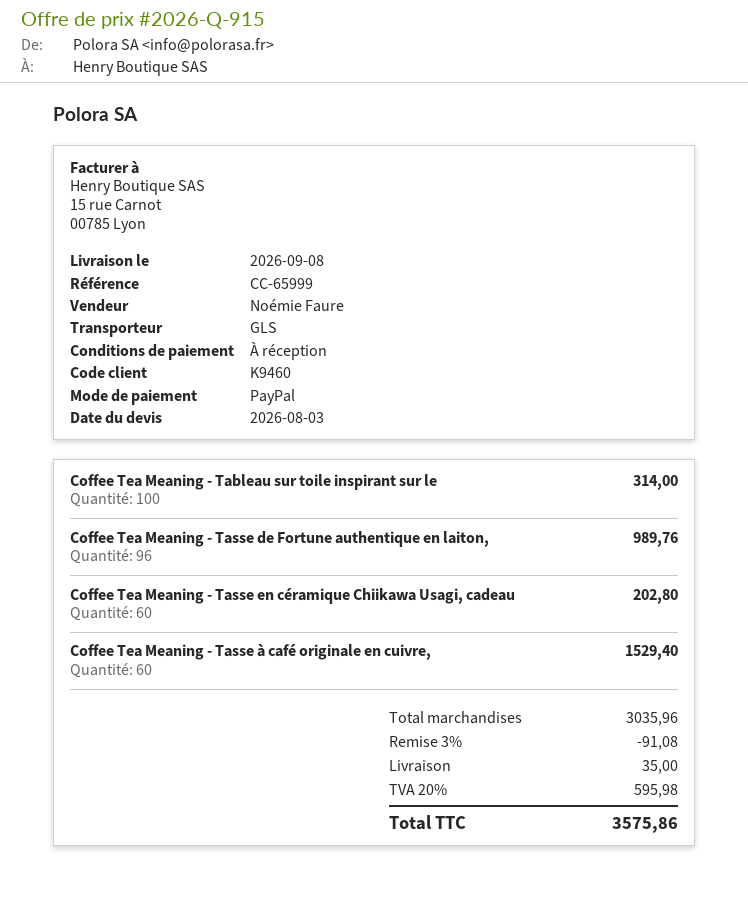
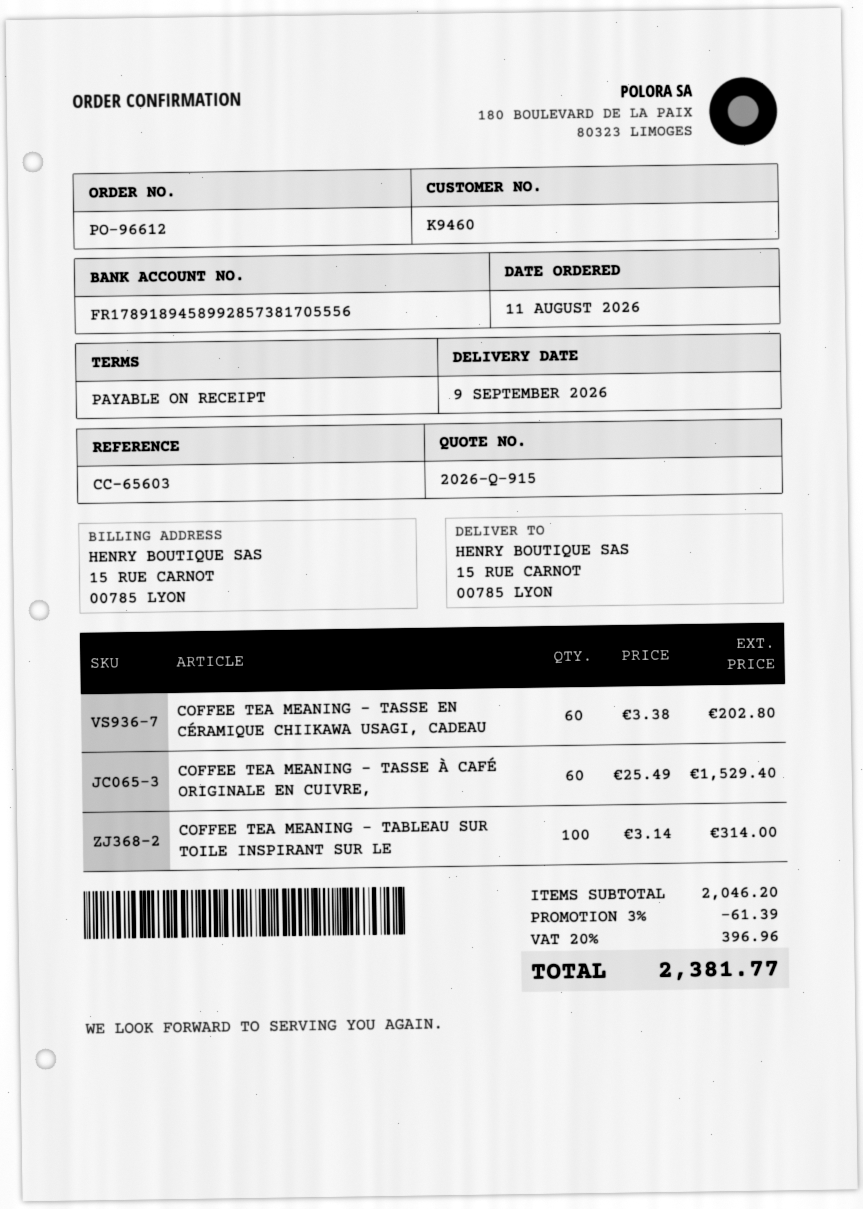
delivery date: 2026-09-08 -> 2026-09-09
reference: CC-65999 -> CC-65603
Coffee Tea Meaning - Tasse de Fortune authentique en laiton,: 96 for 989.76 -> none
subtotal: 3035.96 -> 2046.20
discount: 3% = 91.08 -> 3% = 61.39
shipping: 35.00 -> none
tax: 20% = 595.98 -> 20% = 396.96
total: 3575.86 -> 2381.77

